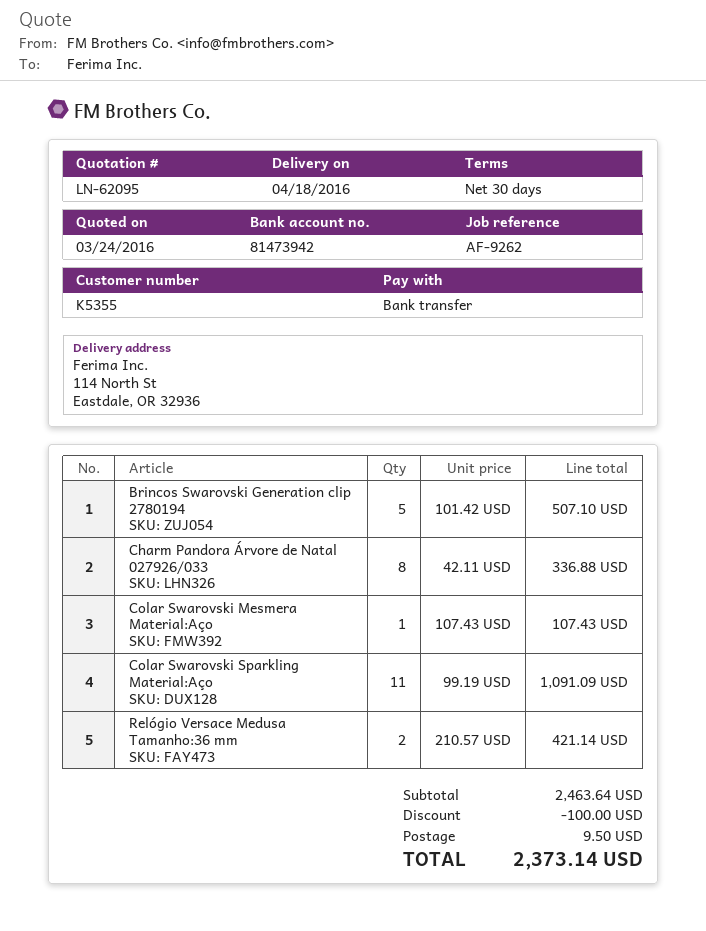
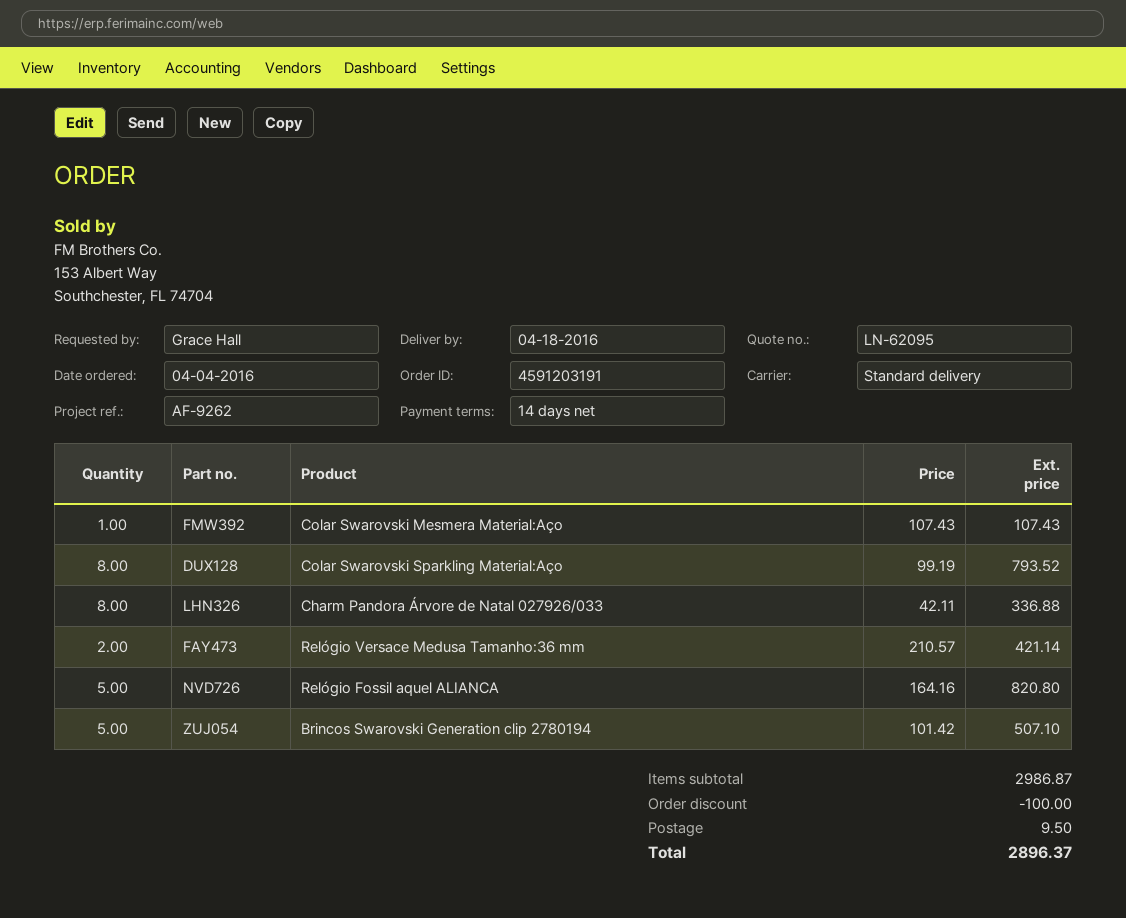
payment terms: 30 days -> 14 days
Colar Swarovski Sparkling Material:Aço: 11 x 99.19 = 1091.09 -> 8 x 99.19 = 793.52
Relógio Fossil aquel ALIANCA: none -> 5 x 164.16 = 820.80
subtotal: 2463.64 -> 2986.87
total: 2373.14 -> 2896.37

